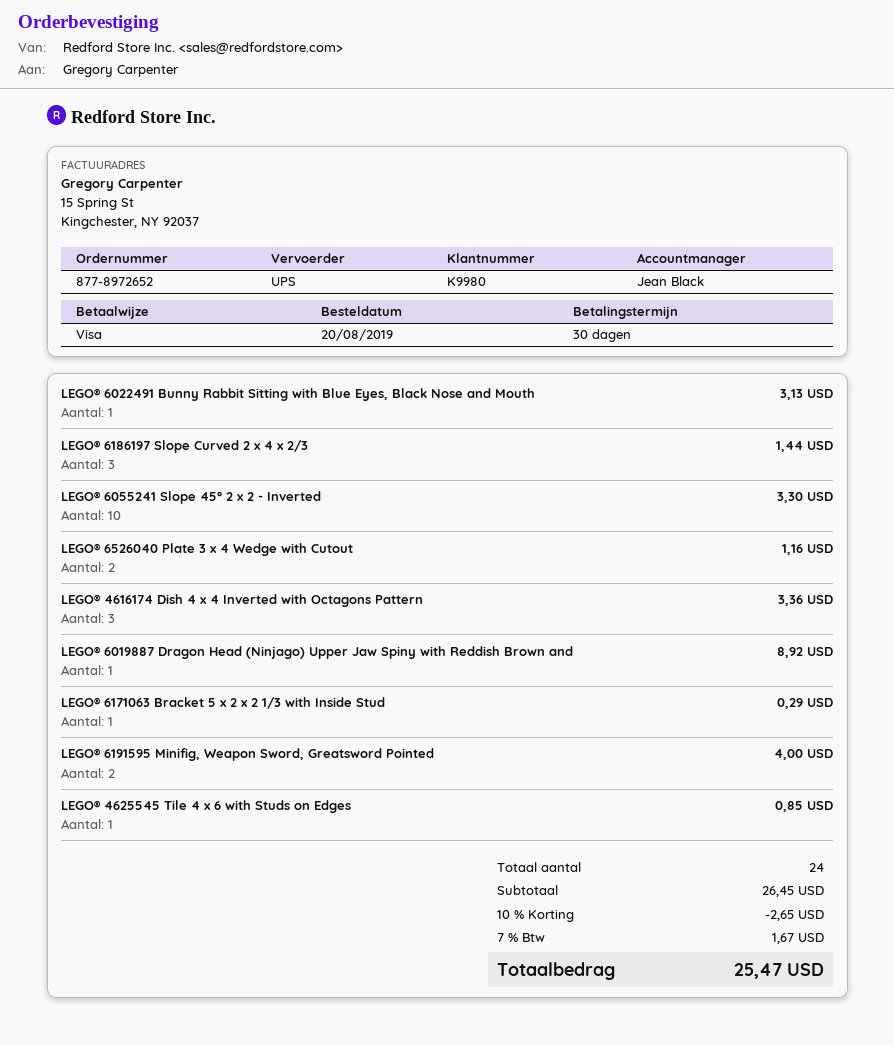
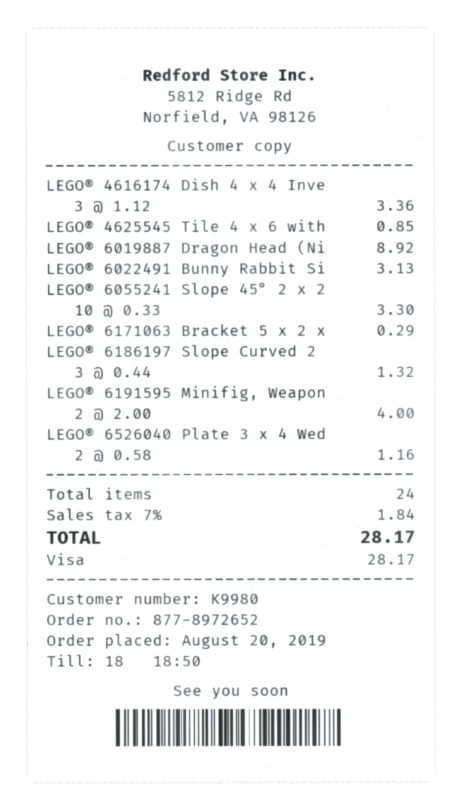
LEGO® 6186197 Slope Curved 2 x 4 x 2/3: 3 for 1.44 -> 3 for 1.32
discount: 10% = 2.65 -> none
tax: 7% = 1.67 -> 7% = 1.84
total: 25.47 -> 28.17

